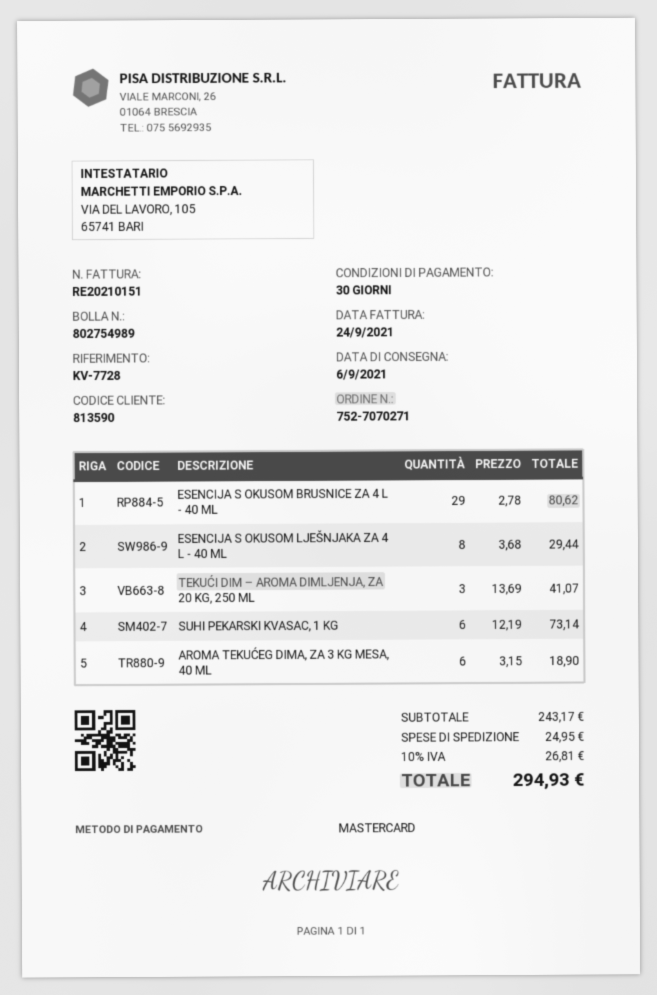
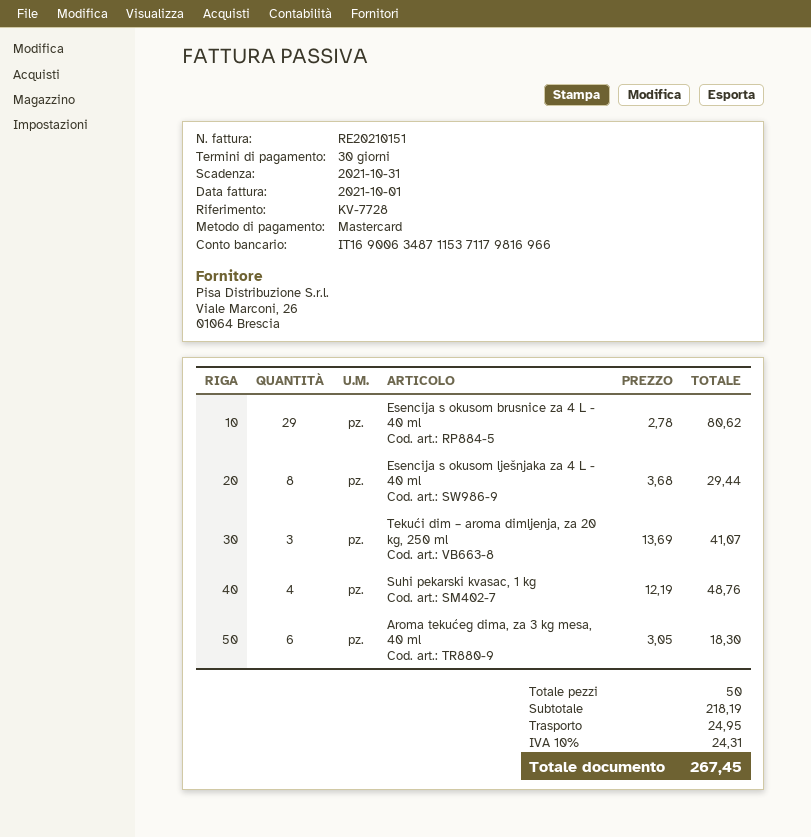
invoice date: 2021-09-24 -> 2021-10-01
SUHI PEKARSKI KVASAC, 1 KG: 6 x 12.19 = 73.14 -> 4 x 12.19 = 48.76
AROMA TEKUĆEG DIMA, ZA 3 KG MESA, 40 ML: 6 x 3.15 = 18.90 -> 6 x 3.05 = 18.30
subtotal: 243.17 -> 218.19
tax: 10% = 26.81 -> 10% = 24.31
total: 294.93 -> 267.45

